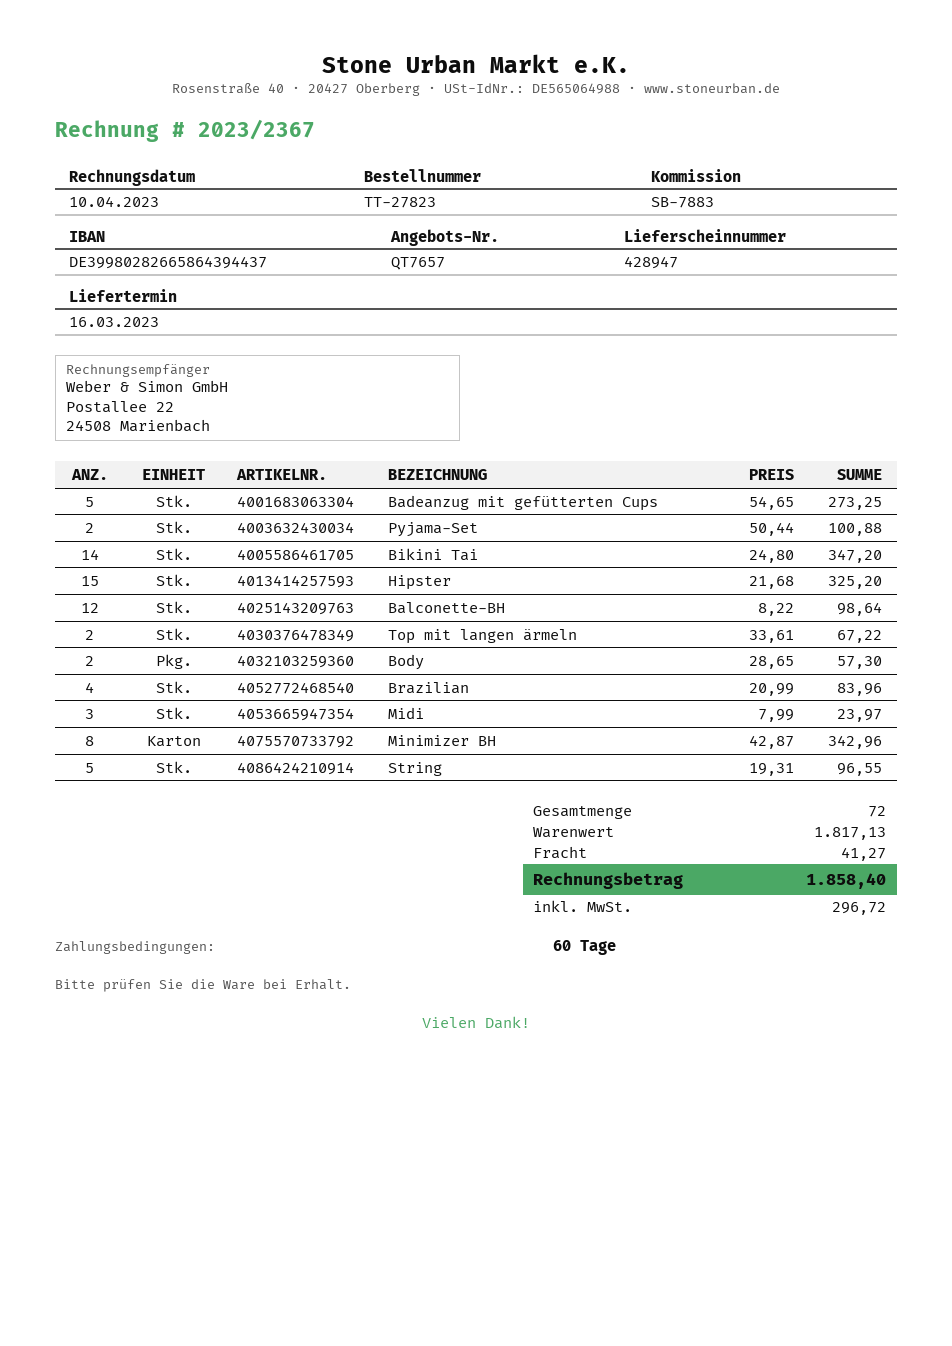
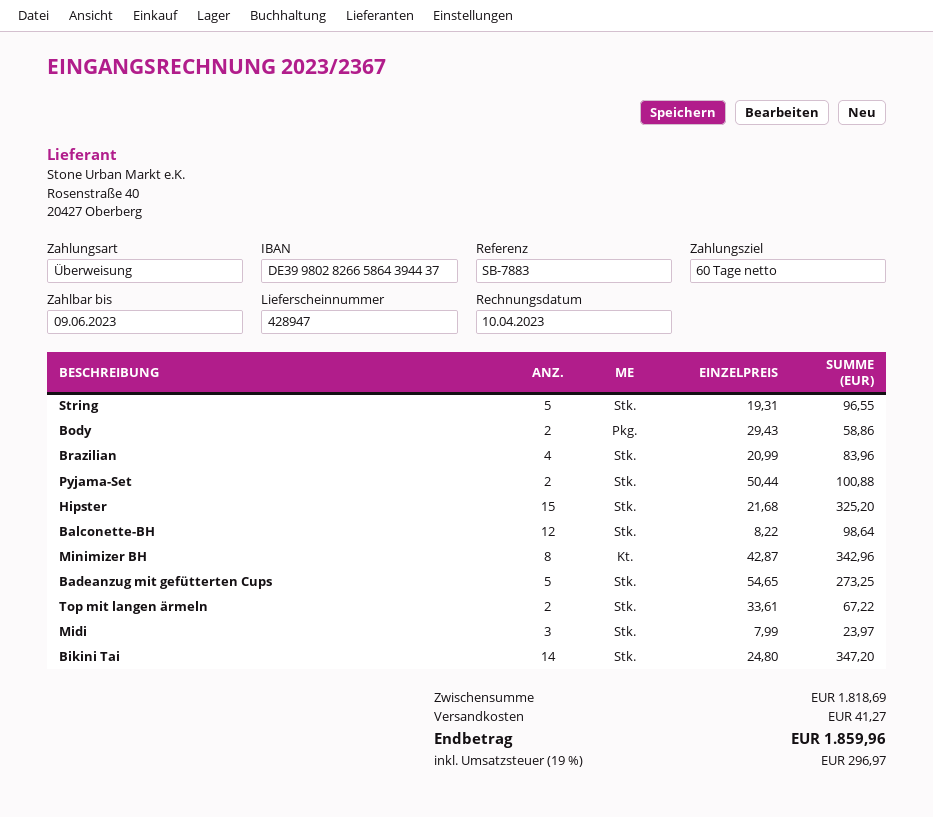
Body: 2 x 28.65 = 57.30 -> 2 x 29.43 = 58.86
subtotal: 1817.13 -> 1818.69
tax: 296.72 -> 296.97
total: 1858.40 -> 1859.96

